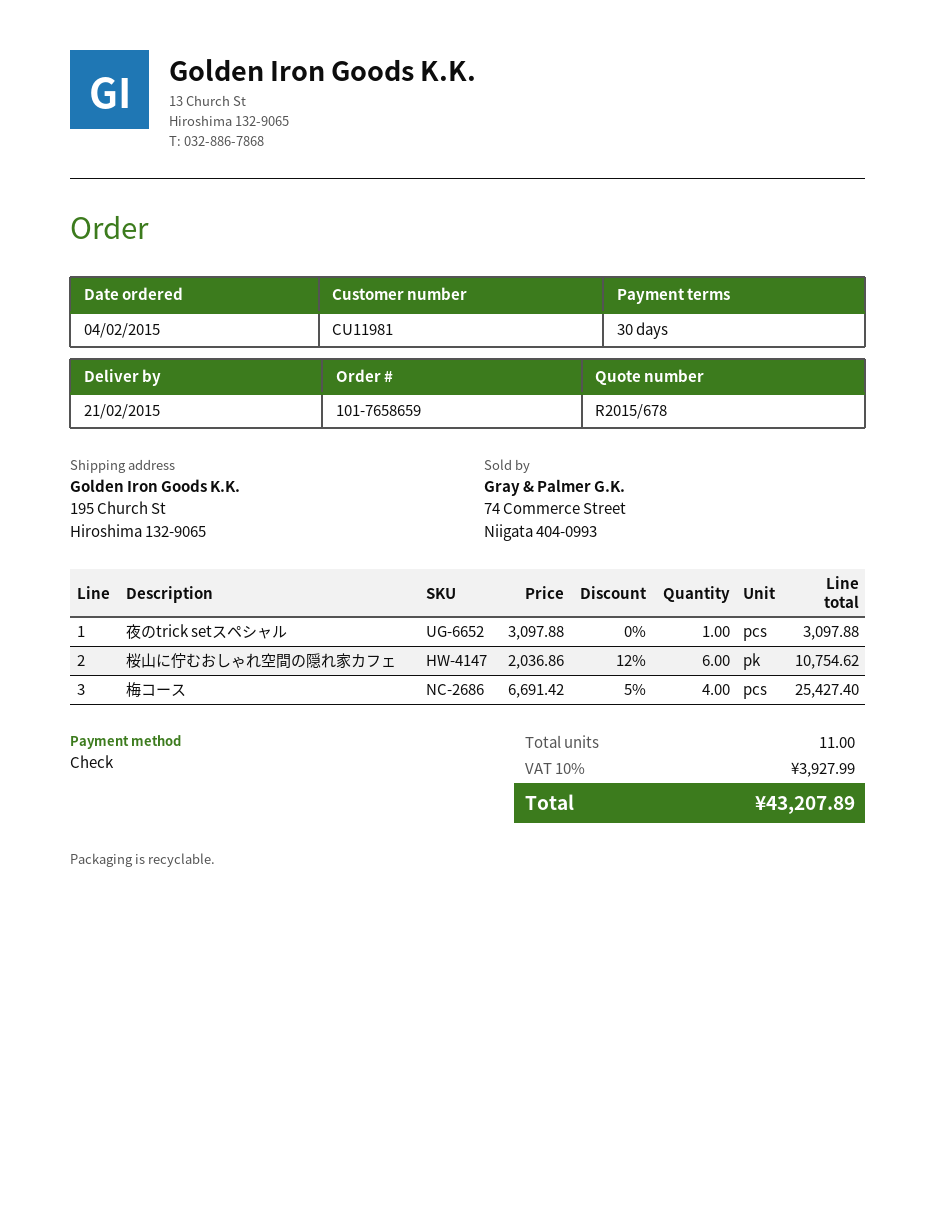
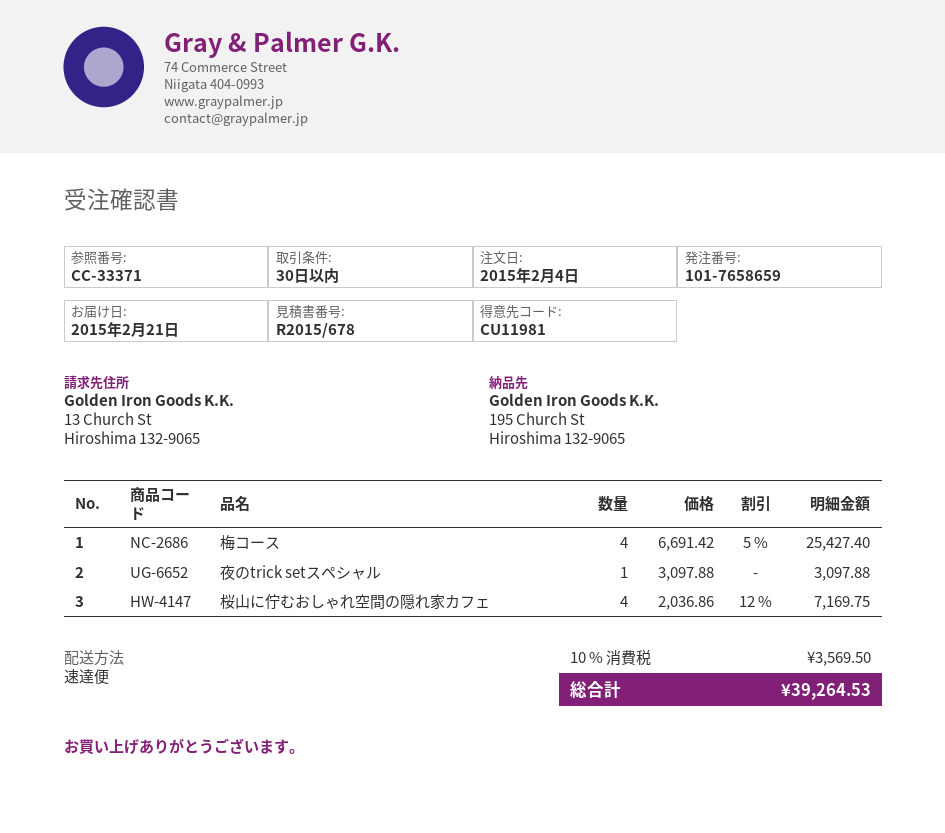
桜山に佇むおしゃれ空間の隠れ家カフェ: 6 x 2036.86 - 12% = 10754.62 -> 4 x 2036.86 - 12% = 7169.75
tax: 10% = 3927.99 -> 10% = 3569.50
total: 43207.89 -> 39264.53

